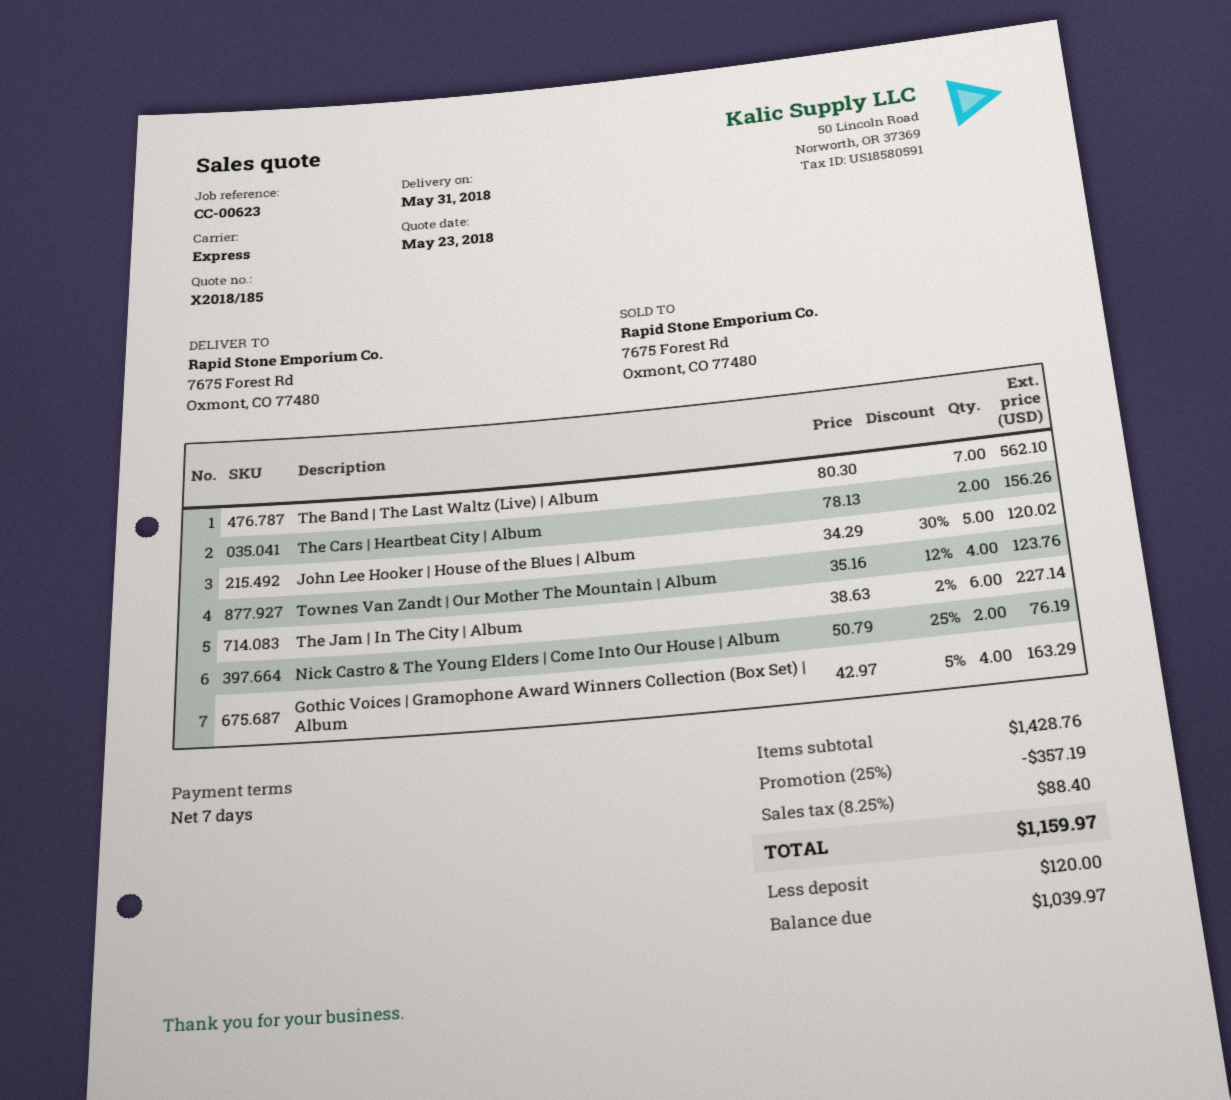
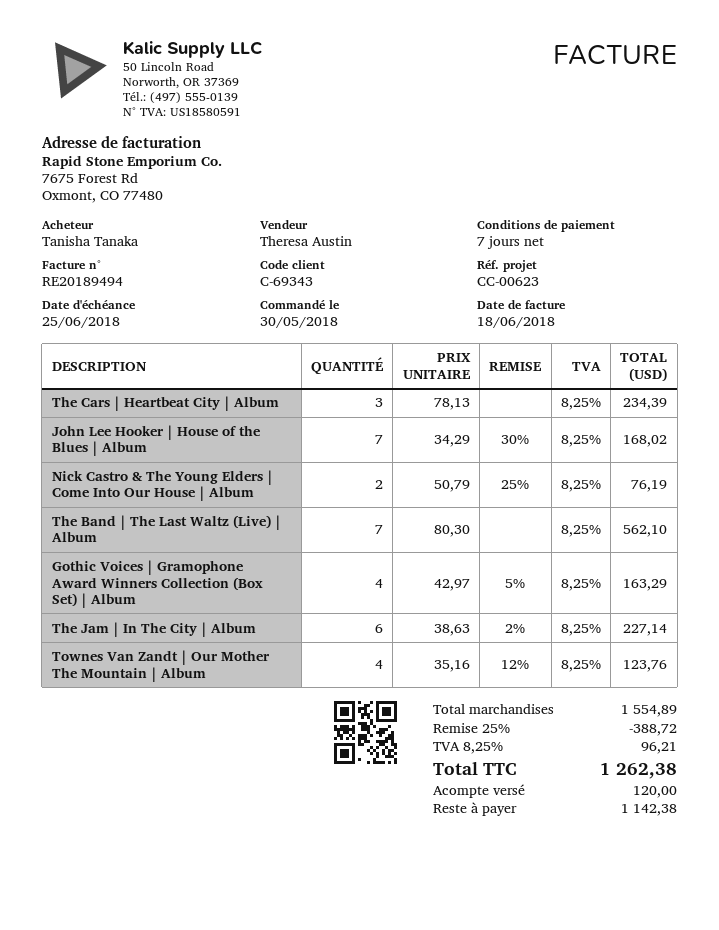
The Cars | Heartbeat City | Album: 2 x 78.13 = 156.26 -> 3 x 78.13 = 234.39
John Lee Hooker | House of the Blues | Album: 5 x 34.29 - 30% = 120.02 -> 7 x 34.29 - 30% = 168.02
subtotal: 1428.76 -> 1554.89
discount: 25% = 357.19 -> 25% = 388.72
tax: 8.25% = 88.40 -> 8.25% = 96.21
total: 1159.97 -> 1262.38
balance: 1039.97 -> 1142.38

